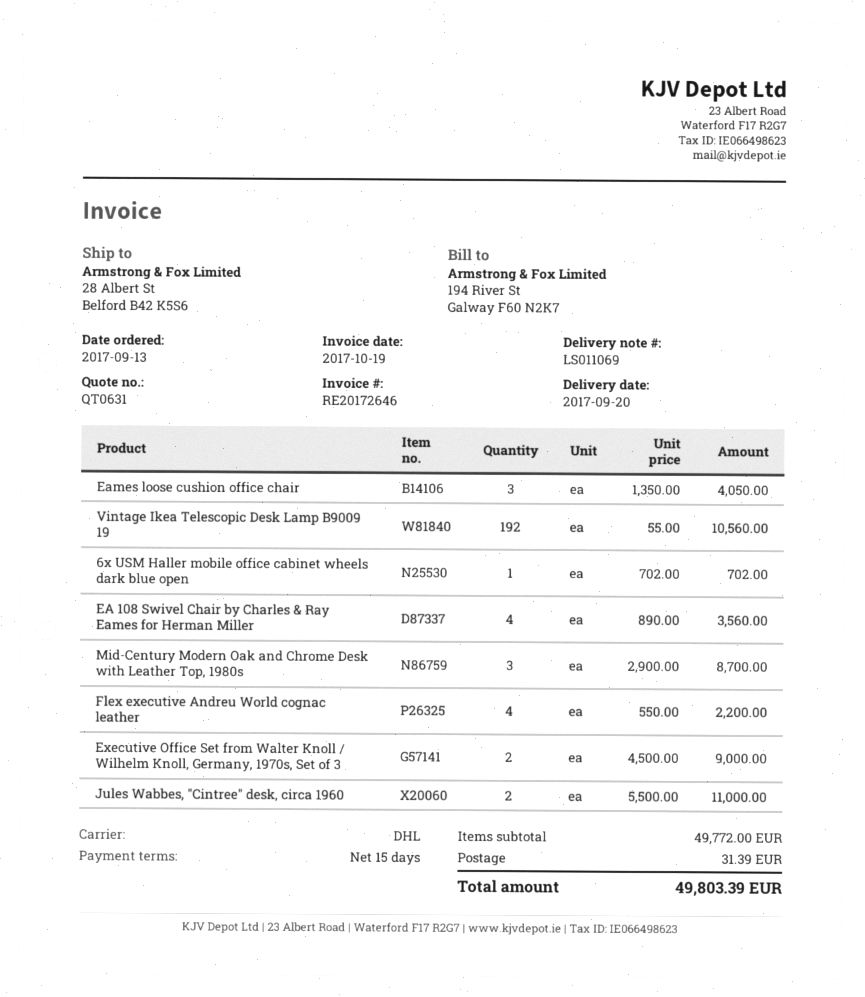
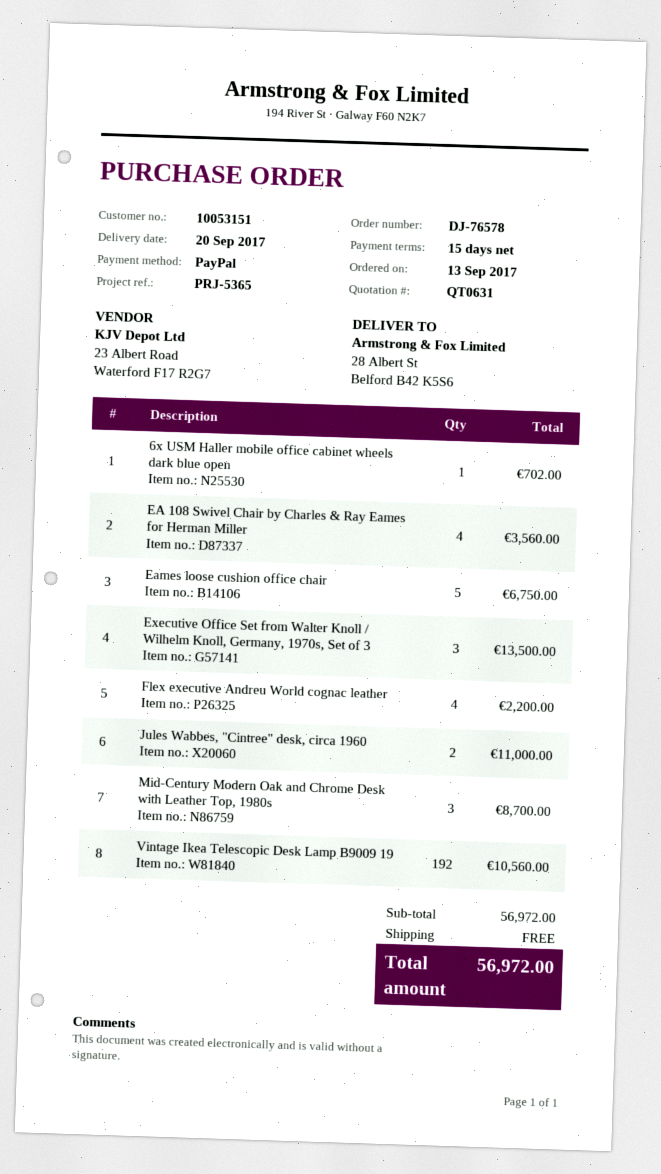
Eames loose cushion office chair: 3 for 4050.00 -> 5 for 6750.00
Executive Office Set from Walter Knoll / Wilhelm Knoll, Germany, 1970s, Set of 3: 2 for 9000.00 -> 3 for 13500.00
subtotal: 49772.00 -> 56972.00
shipping: 31.39 -> 0.00
total: 49803.39 -> 56972.00

